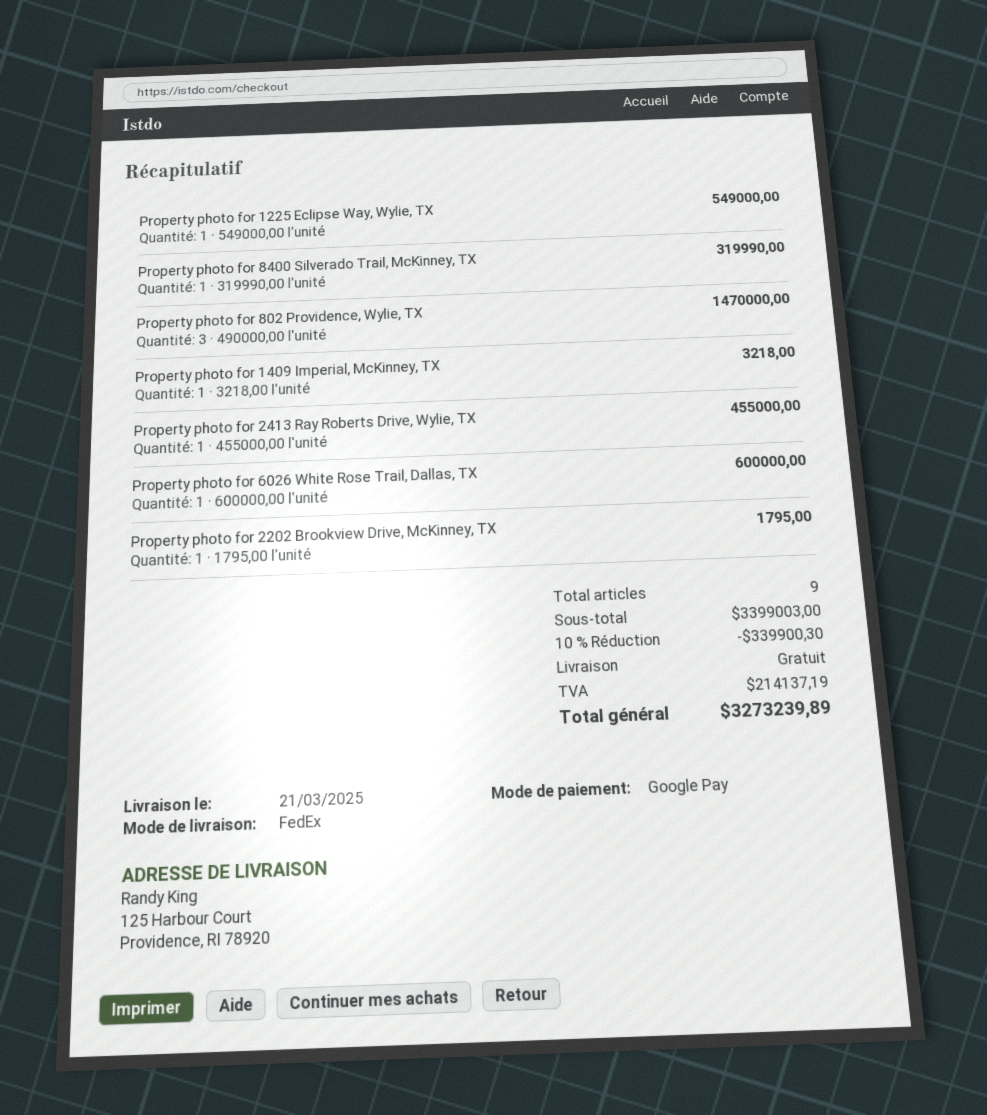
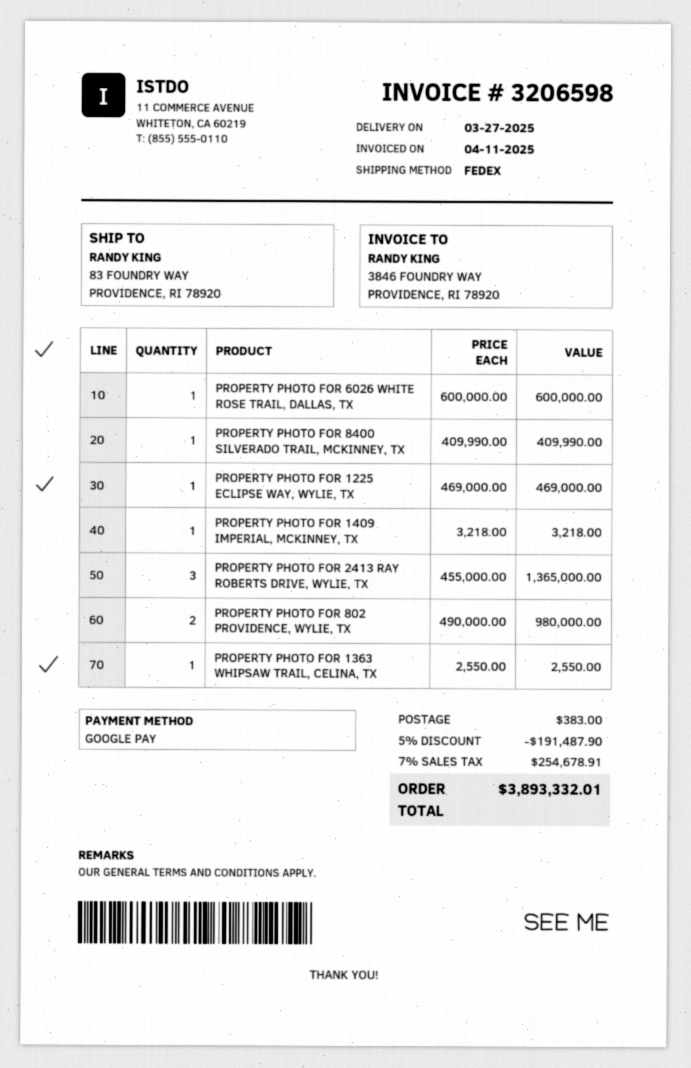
delivery date: 2025-03-21 -> 2025-03-27
ship to: 125 Harbour Court, Providence, RI 78920 -> 83 FOUNDRY WAY, PROVIDENCE, RI 78920
Property photo for 1225 Eclipse Way, Wylie, TX: 1 x 549000.00 = 549000.00 -> 1 x 469000.00 = 469000.00
Property photo for 8400 Silverado Trail, McKinney, TX: 1 x 319990.00 = 319990.00 -> 1 x 409990.00 = 409990.00
Property photo for 802 Providence, Wylie, TX: 3 x 490000.00 = 1470000.00 -> 2 x 490000.00 = 980000.00
Property photo for 2413 Ray Roberts Drive, Wylie, TX: 1 x 455000.00 = 455000.00 -> 3 x 455000.00 = 1365000.00
Property photo for 2202 Brookview Drive, McKinney, TX: 1 x 1795.00 = 1795.00 -> none
PROPERTY PHOTO FOR 1363 WHIPSAW TRAIL, CELINA, TX: none -> 1 x 2550.00 = 2550.00
discount: 10% = 339900.30 -> 5% = 191487.90
shipping: 0.00 -> 383.00
tax: 214137.19 -> 254678.91
total: 3273239.89 -> 3893332.01

